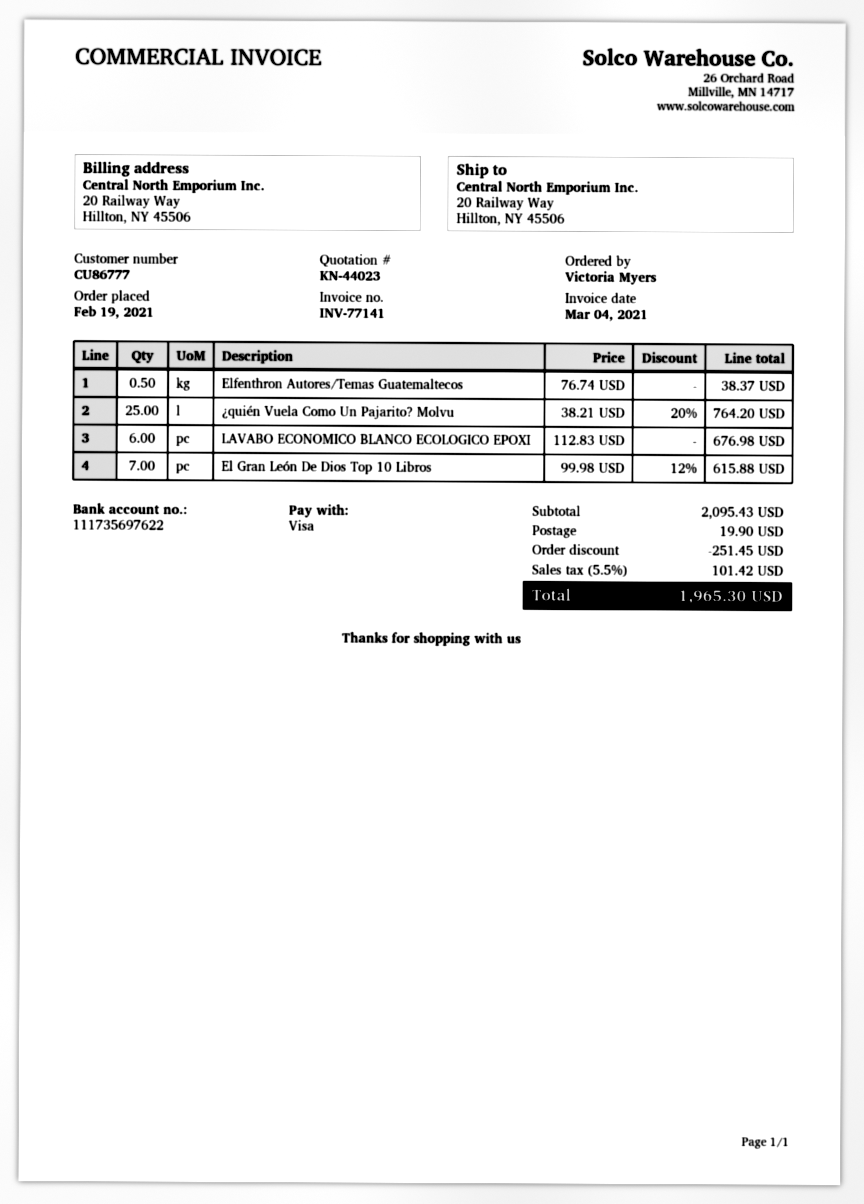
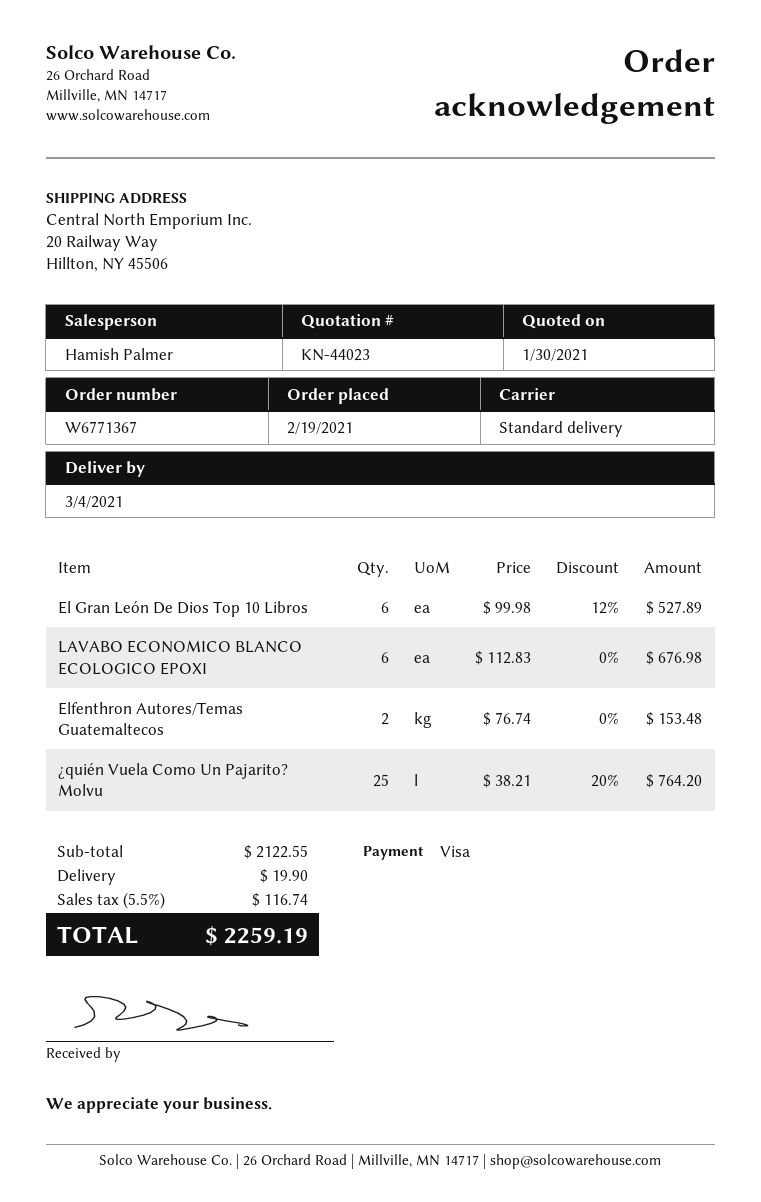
Elfenthron Autores/Temas Guatemaltecos: 0.5 x 76.74 = 38.37 -> 2 x 76.74 = 153.48
El Gran León De Dios Top 10 Libros: 7 x 99.98 - 12% = 615.88 -> 6 x 99.98 - 12% = 527.89
subtotal: 2095.43 -> 2122.55
discount: 251.45 -> none
tax: 5.5% = 101.42 -> 5.5% = 116.74
total: 1965.30 -> 2259.19

